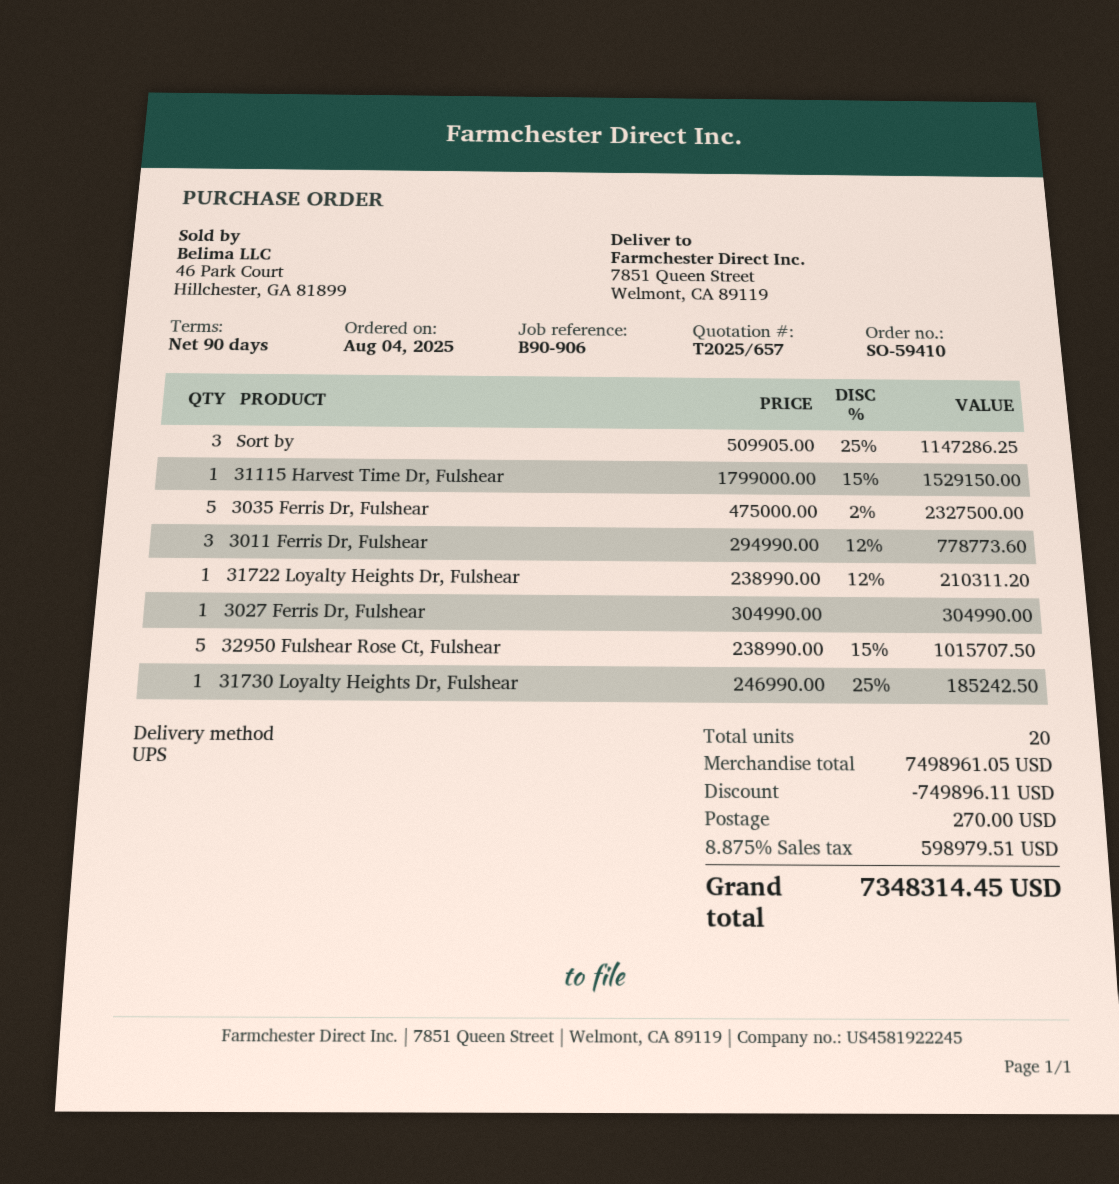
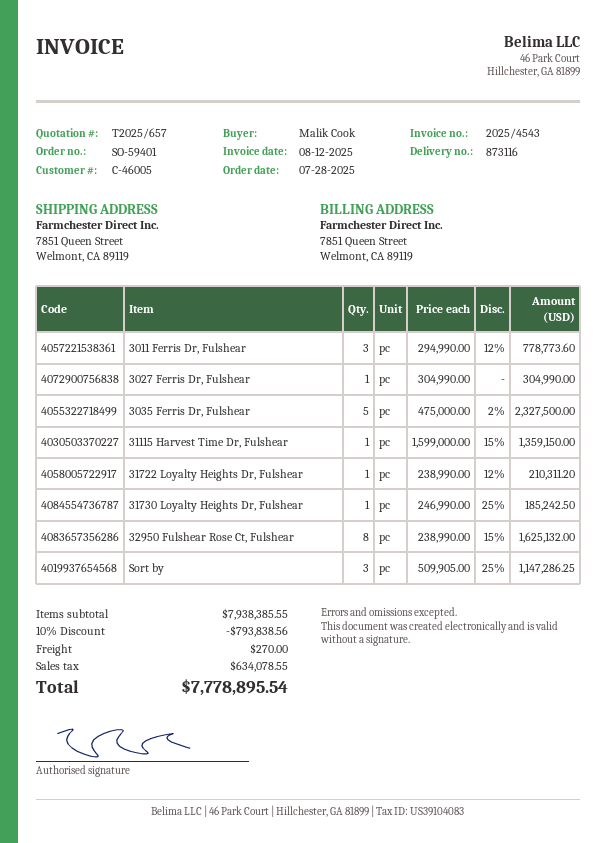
order number: SO-59410 -> SO-59401
order date: 2025-08-04 -> 2025-07-28
31115 Harvest Time Dr, Fulshear: 1 x 1799000.00 - 15% = 1529150.00 -> 1 x 1599000.00 - 15% = 1359150.00
32950 Fulshear Rose Ct, Fulshear: 5 x 238990.00 - 15% = 1015707.50 -> 8 x 238990.00 - 15% = 1625132.00
subtotal: 7498961.05 -> 7938385.55
discount: 749896.11 -> 793838.56
tax: 598979.51 -> 634078.55
total: 7348314.45 -> 7778895.54

